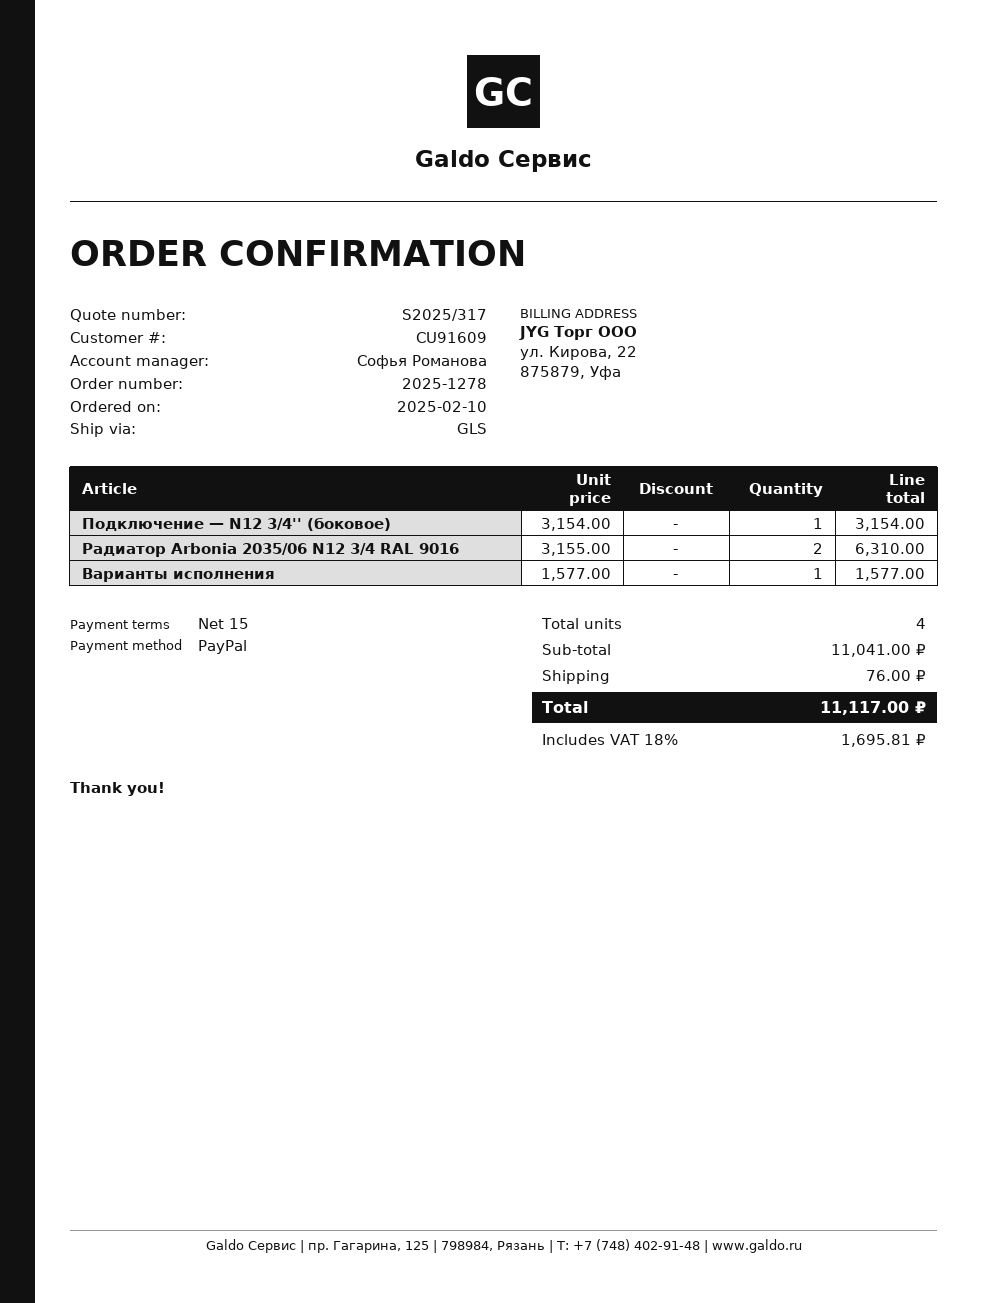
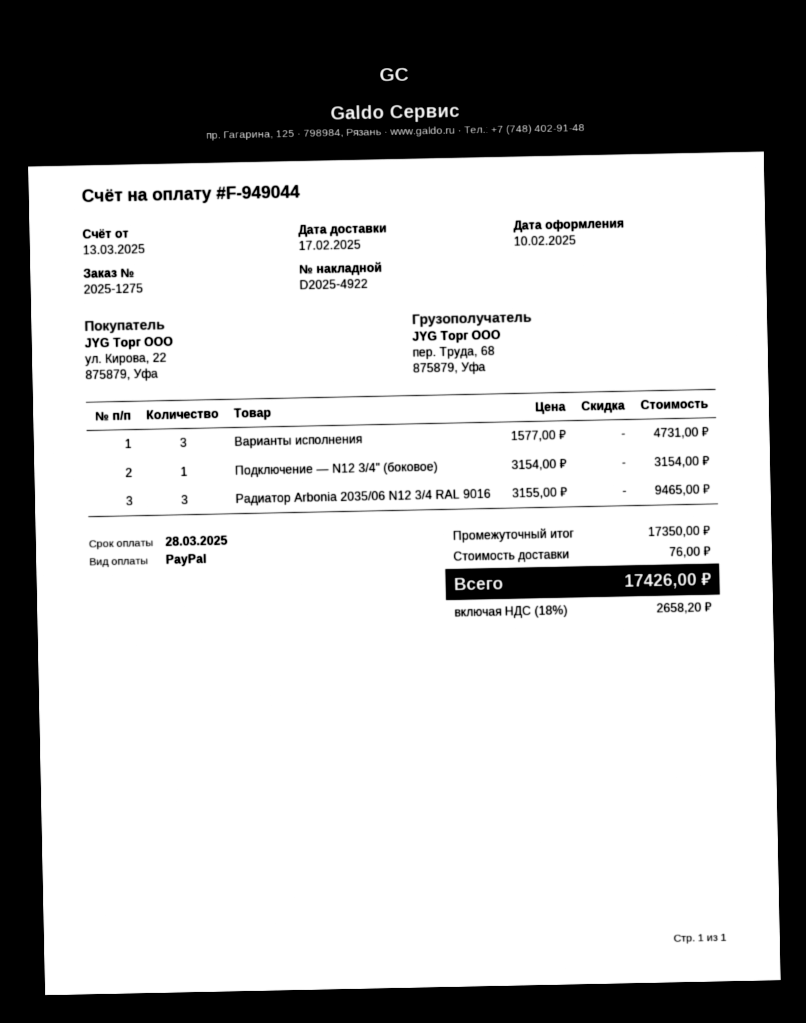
order number: 2025-1278 -> 2025-1275
Радиатор Arbonia 2035/06 N12 3/4 RAL 9016: 2 x 3155.00 = 6310.00 -> 3 x 3155.00 = 9465.00
Варианты исполнения: 1 x 1577.00 = 1577.00 -> 3 x 1577.00 = 4731.00
subtotal: 11041.00 -> 17350.00
tax: 18% = 1695.81 -> 18% = 2658.20
total: 11117.00 -> 17426.00

